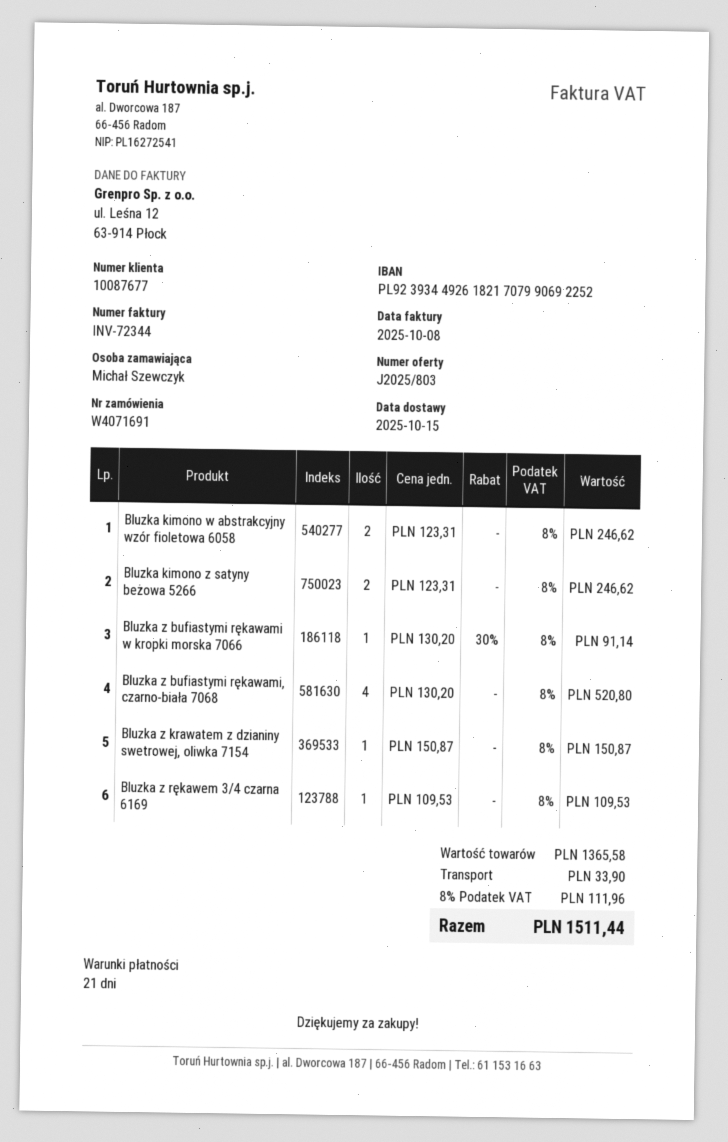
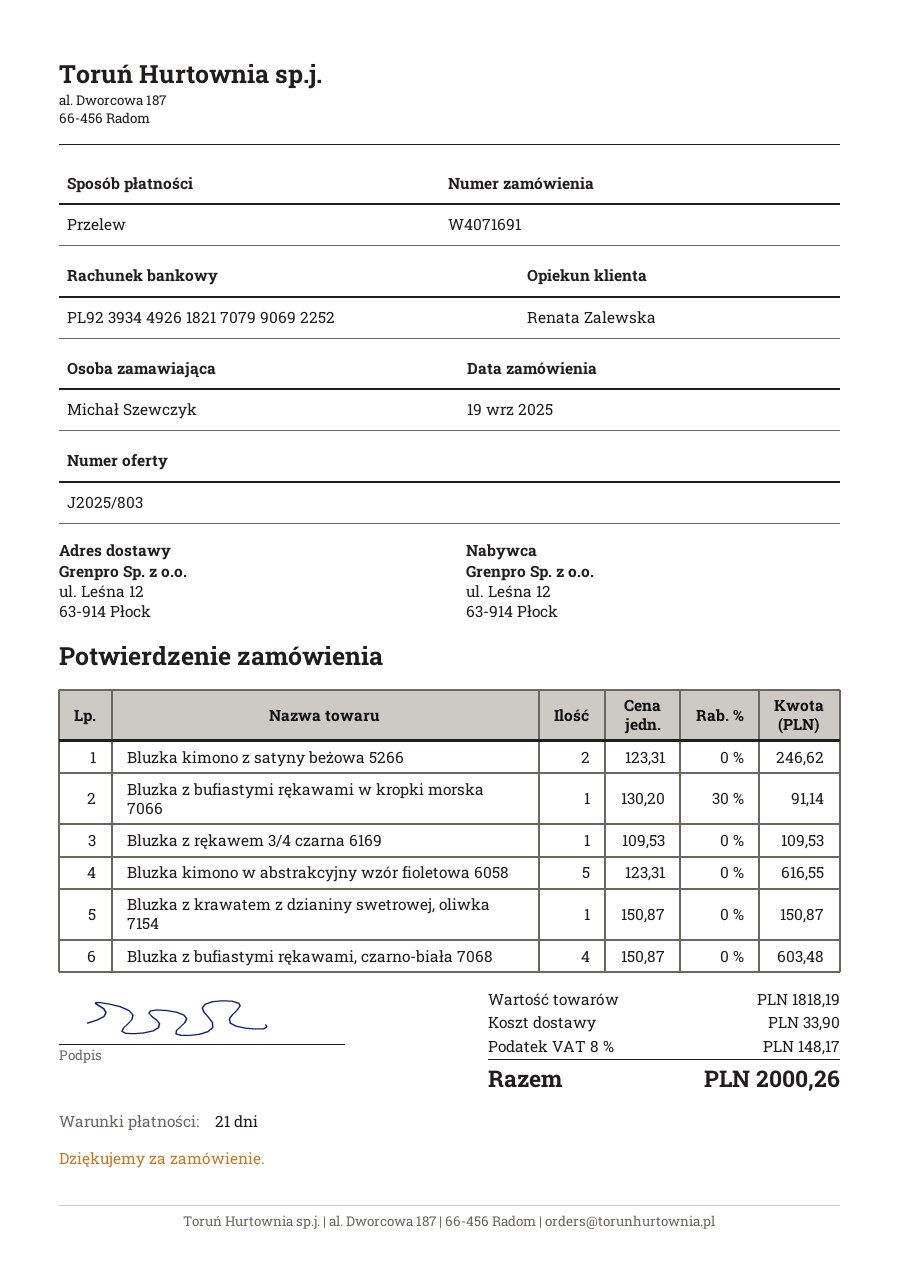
Bluzka kimono w abstrakcyjny wzór fioletowa 6058: 2 x 123.31 = 246.62 -> 5 x 123.31 = 616.55
Bluzka z bufiastymi rękawami, czarno-biała 7068: 4 x 130.20 = 520.80 -> 4 x 150.87 = 603.48
subtotal: 1365.58 -> 1818.19
tax: 8% = 111.96 -> 8% = 148.17
total: 1511.44 -> 2000.26

